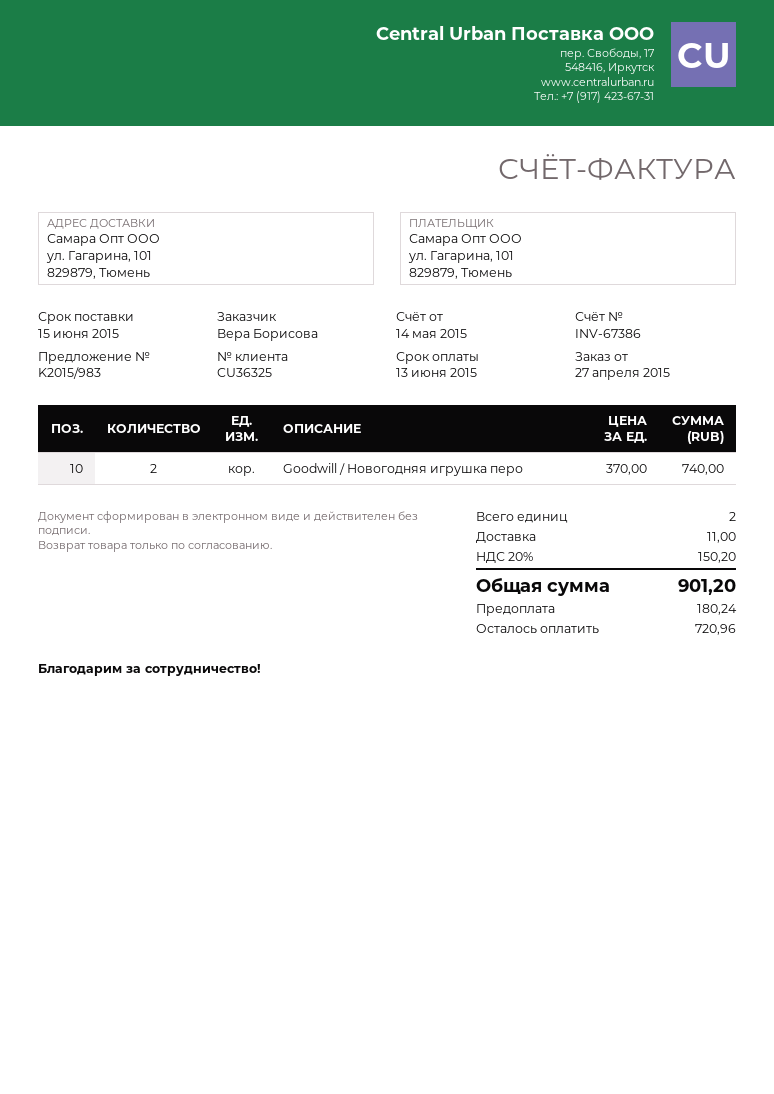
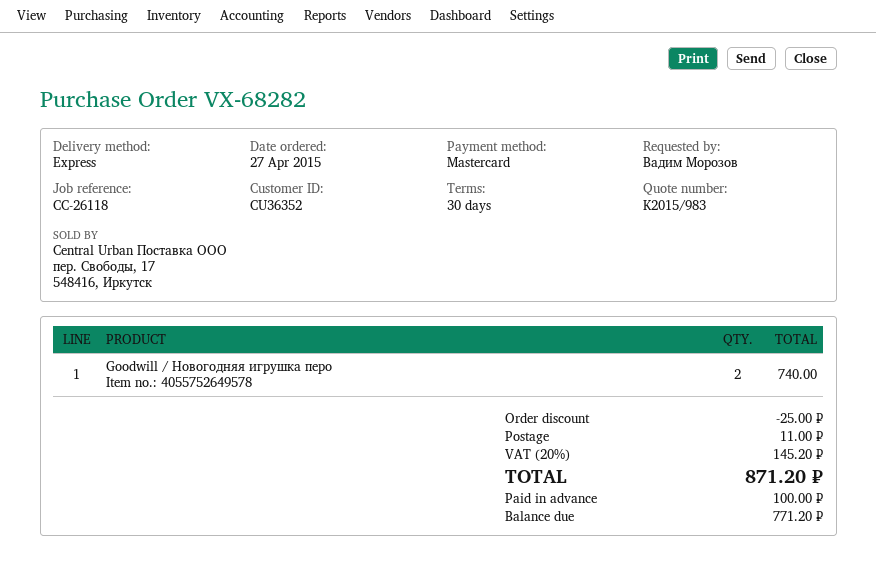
customer number: CU36325 -> CU36352
ordered by: Вера Борисова -> Вадим Морозов
discount: none -> 25.00
tax: 20% = 150.20 -> 20% = 145.20
total: 901.20 -> 871.20
deposit: 180.24 -> 100.00
balance: 720.96 -> 771.20

